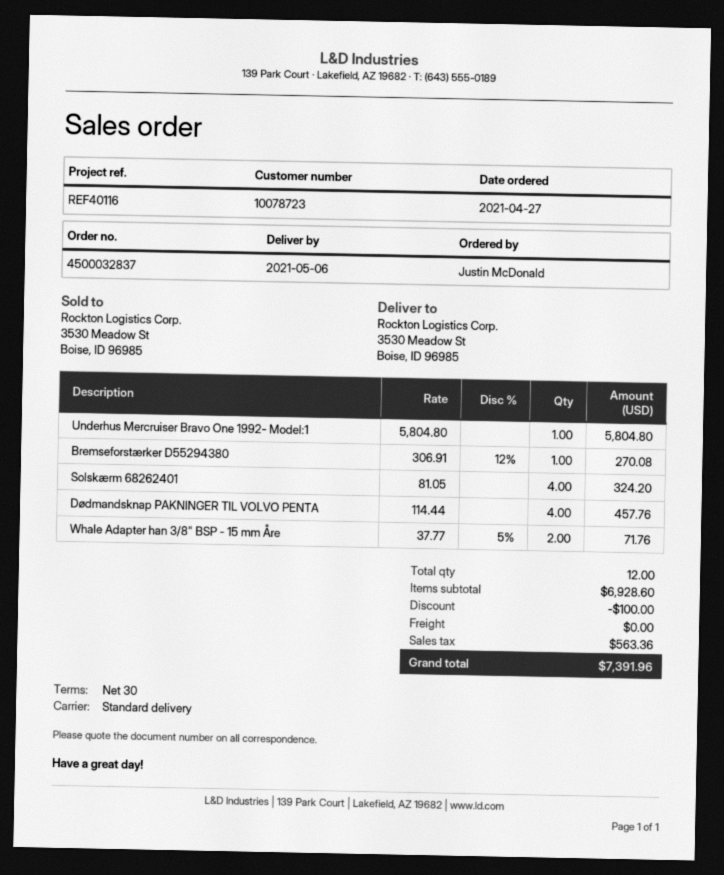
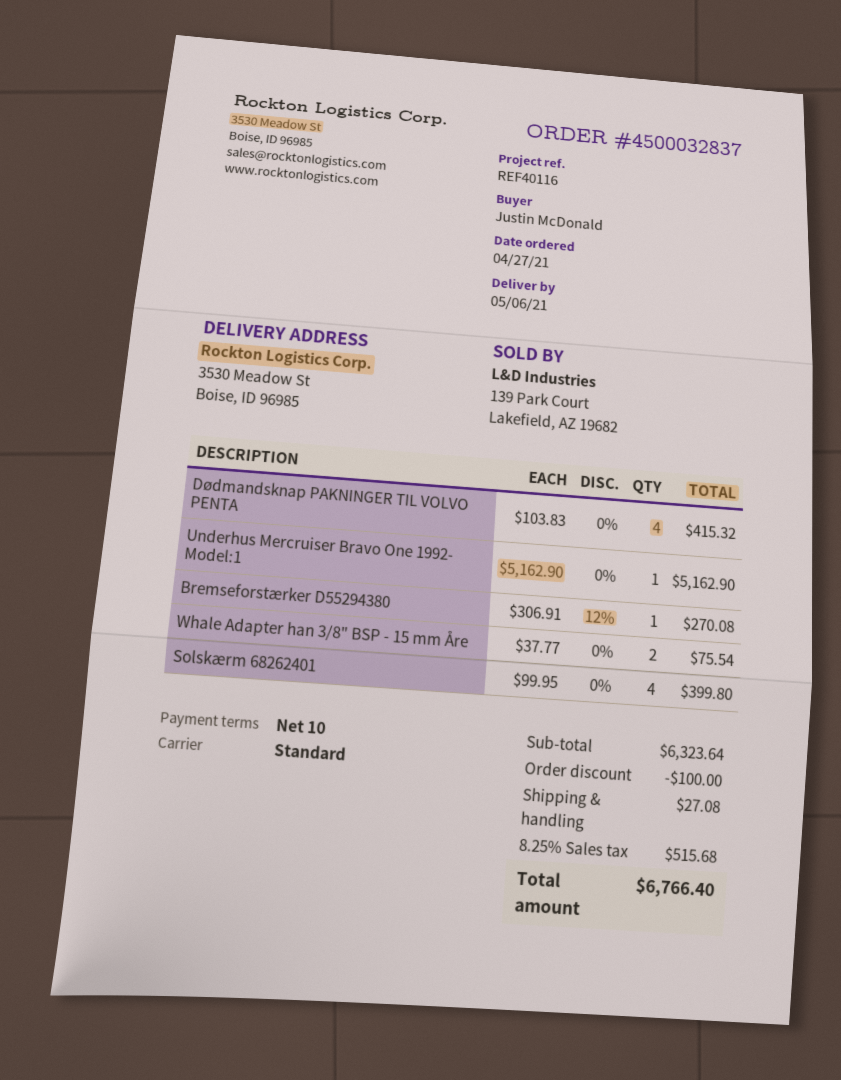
payment terms: 30 days -> 10 days
Underhus Mercruiser Bravo One 1992- Model:1: 1 x 5804.80 = 5804.80 -> 1 x 5162.90 = 5162.90
Solskærm 68262401: 4 x 81.05 = 324.20 -> 4 x 99.95 = 399.80
Dødmandsknap PAKNINGER TIL VOLVO PENTA: 4 x 114.44 = 457.76 -> 4 x 103.83 = 415.32
Whale Adapter han 3/8" BSP - 15 mm Åre: 2 x 37.77 - 5% = 71.76 -> 2 x 37.77 = 75.54
subtotal: 6928.60 -> 6323.64
shipping: 0.00 -> 27.08
tax: 563.36 -> 515.68
total: 7391.96 -> 6766.40

